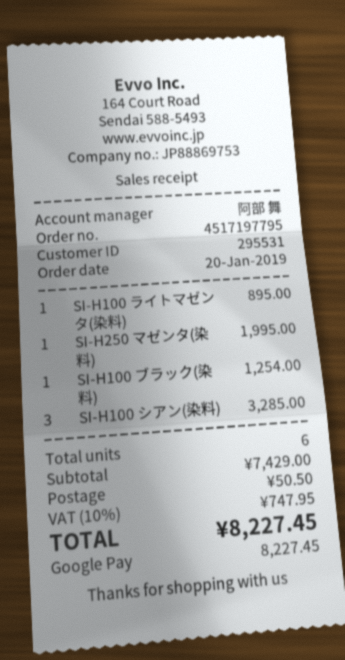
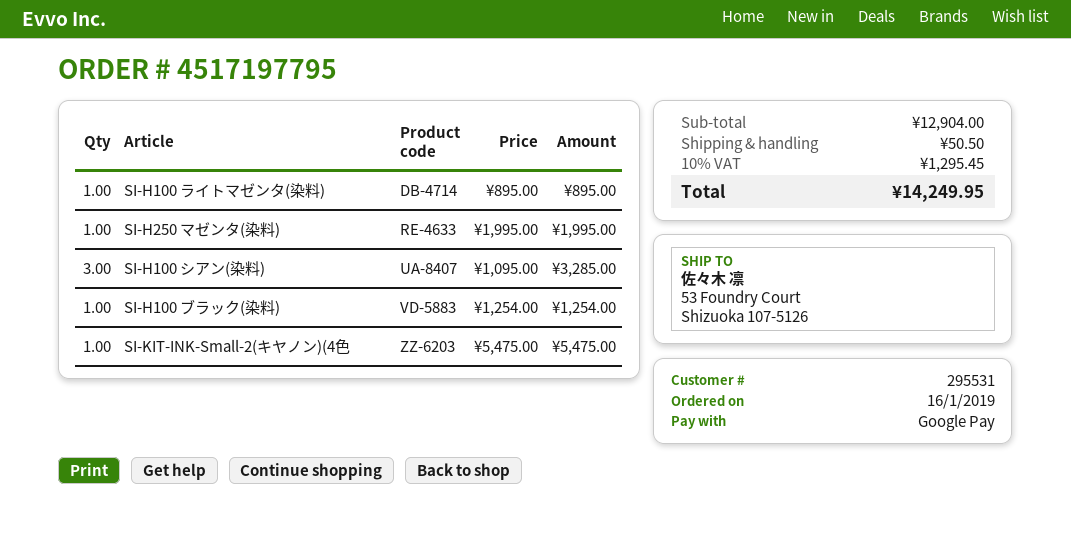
order date: 2019-01-20 -> 2019-01-16
SI-KIT-INK-Small-2(キヤノン)(4色: none -> 1 for 5475.00
subtotal: 7429.00 -> 12904.00
tax: 10% = 747.95 -> 10% = 1295.45
total: 8227.45 -> 14249.95

